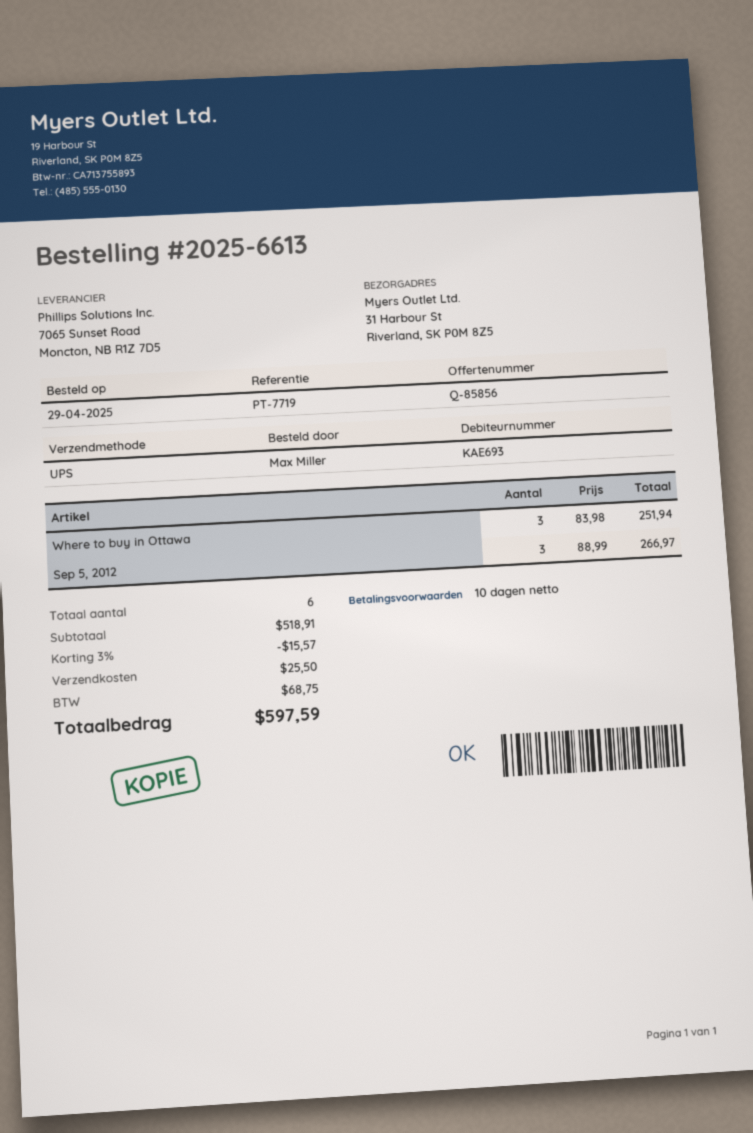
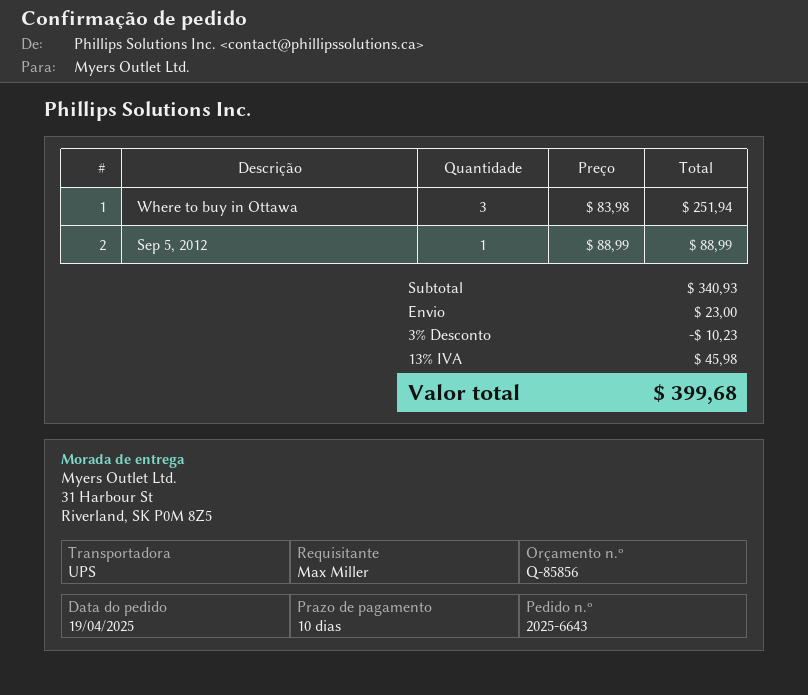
order number: 2025-6613 -> 2025-6643
order date: 2025-04-29 -> 2025-04-19
Sep 5, 2012: 3 x 88.99 = 266.97 -> 1 x 88.99 = 88.99
subtotal: 518.91 -> 340.93
discount: 3% = 15.57 -> 3% = 10.23
shipping: 25.50 -> 23.00
tax: 68.75 -> 45.98
total: 597.59 -> 399.68

